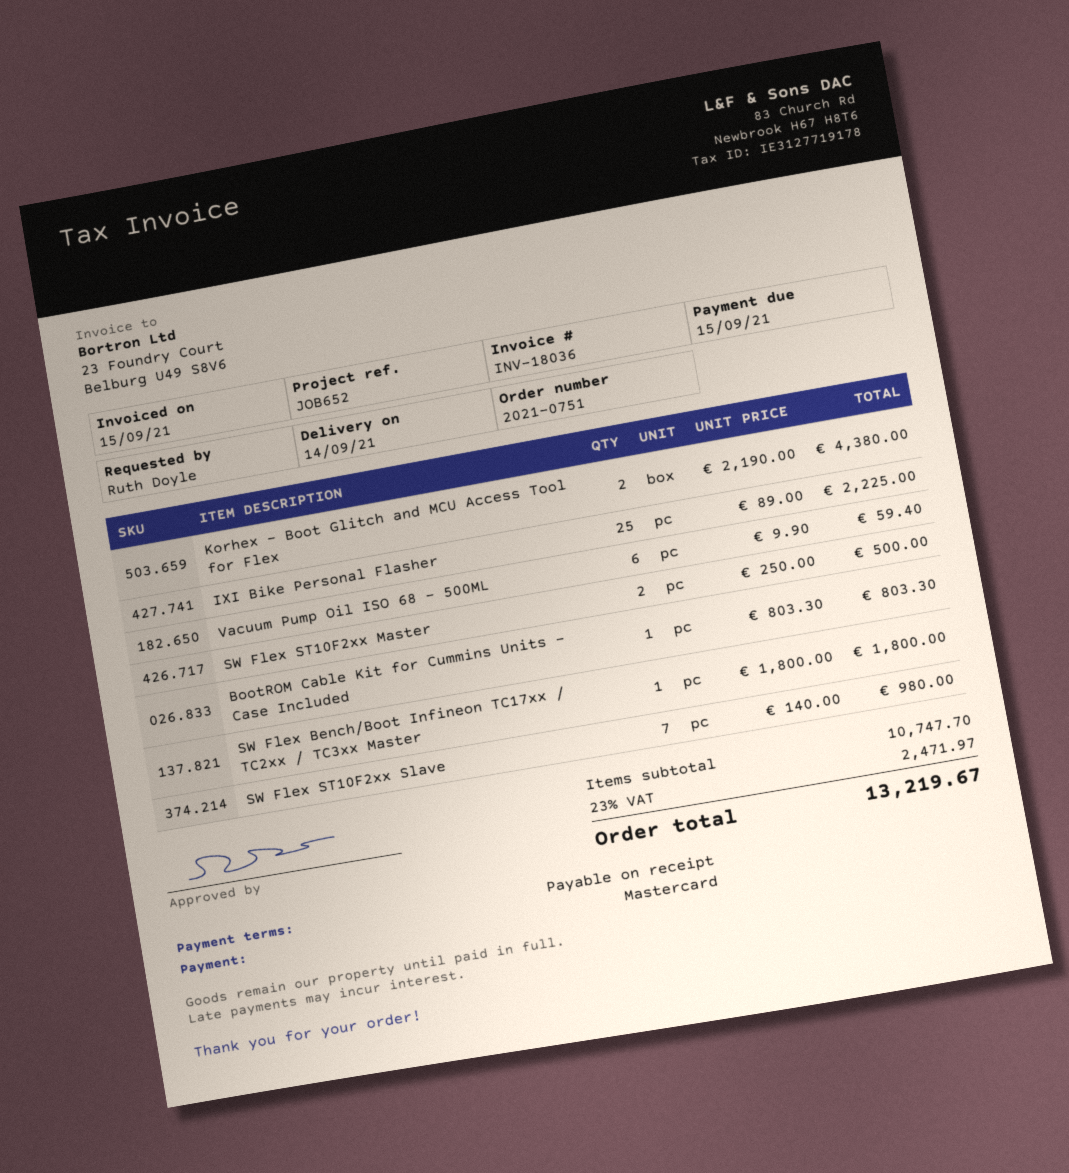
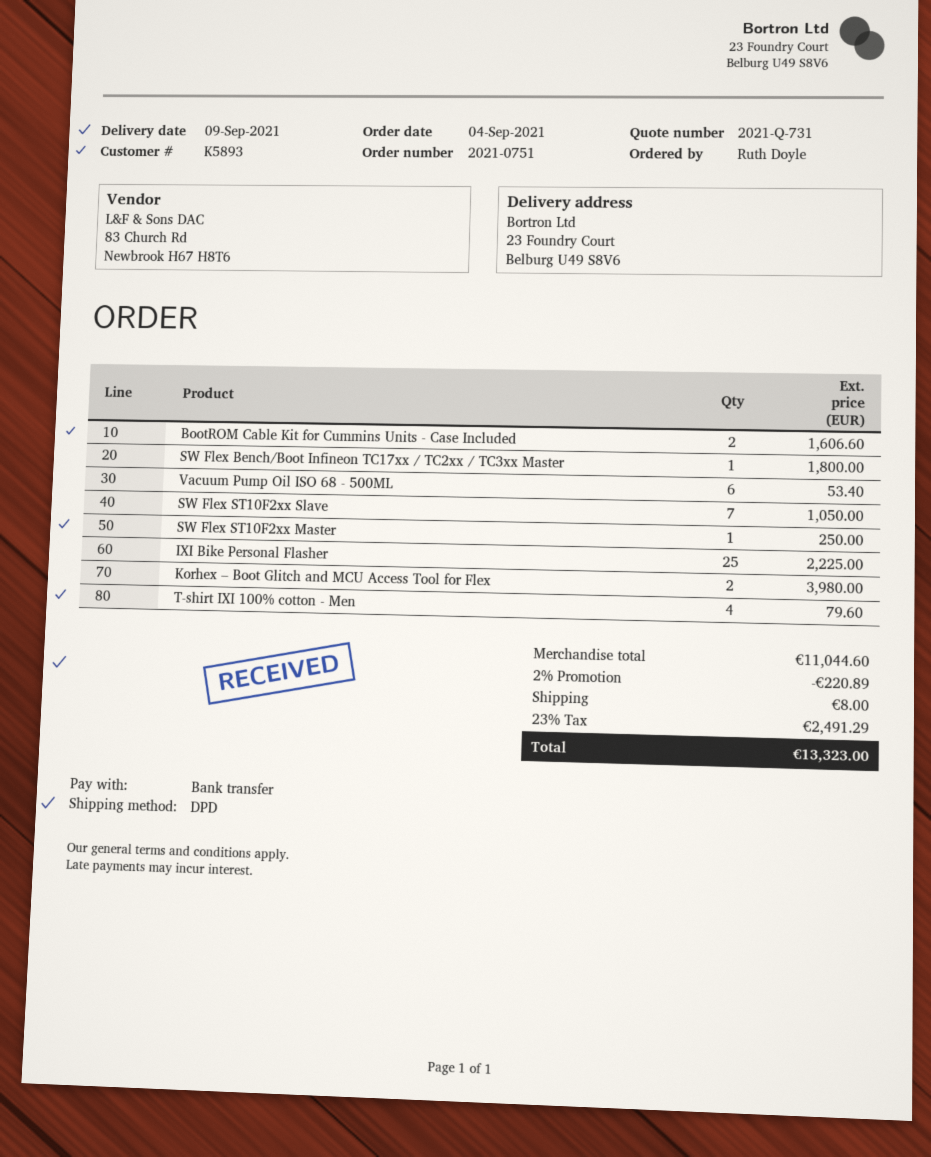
delivery date: 2021-09-14 -> 2021-09-09
payment method: Mastercard -> bank transfer
Korhex – Boot Glitch and MCU Access Tool for Flex: 2 for 4380.00 -> 2 for 3980.00
Vacuum Pump Oil ISO 68 - 500ML: 6 for 59.40 -> 6 for 53.40
SW Flex ST10F2xx Master: 2 for 500.00 -> 1 for 250.00
BootROM Cable Kit for Cummins Units - Case Included: 1 for 803.30 -> 2 for 1606.60
SW Flex ST10F2xx Slave: 7 for 980.00 -> 7 for 1050.00
T-shirt IXI 100% cotton - Men: none -> 4 for 79.60
subtotal: 10747.70 -> 11044.60
discount: none -> 2% = 220.89
shipping: none -> 8.00
tax: 23% = 2471.97 -> 23% = 2491.29
total: 13219.67 -> 13323.00

